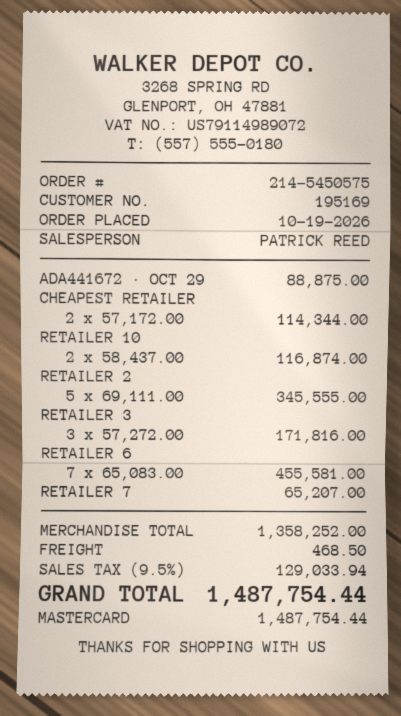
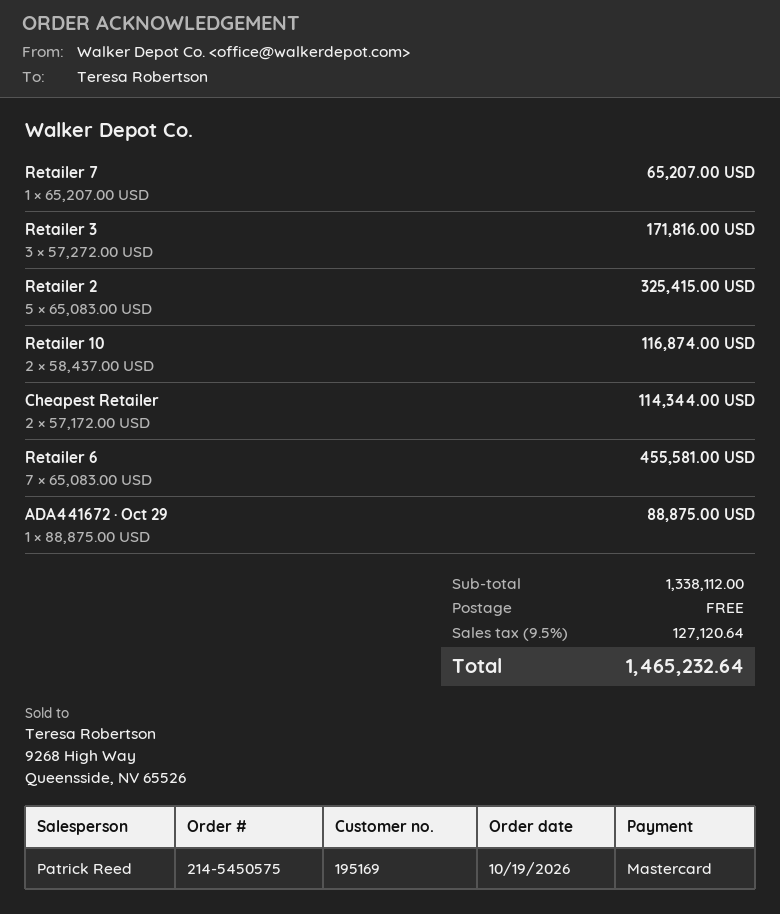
RETAILER 2: 5 x 69111.00 = 345555.00 -> 5 x 65083.00 = 325415.00
subtotal: 1358252.00 -> 1338112.00
shipping: 468.50 -> 0.00
tax: 9.5% = 129033.94 -> 9.5% = 127120.64
total: 1487754.44 -> 1465232.64

